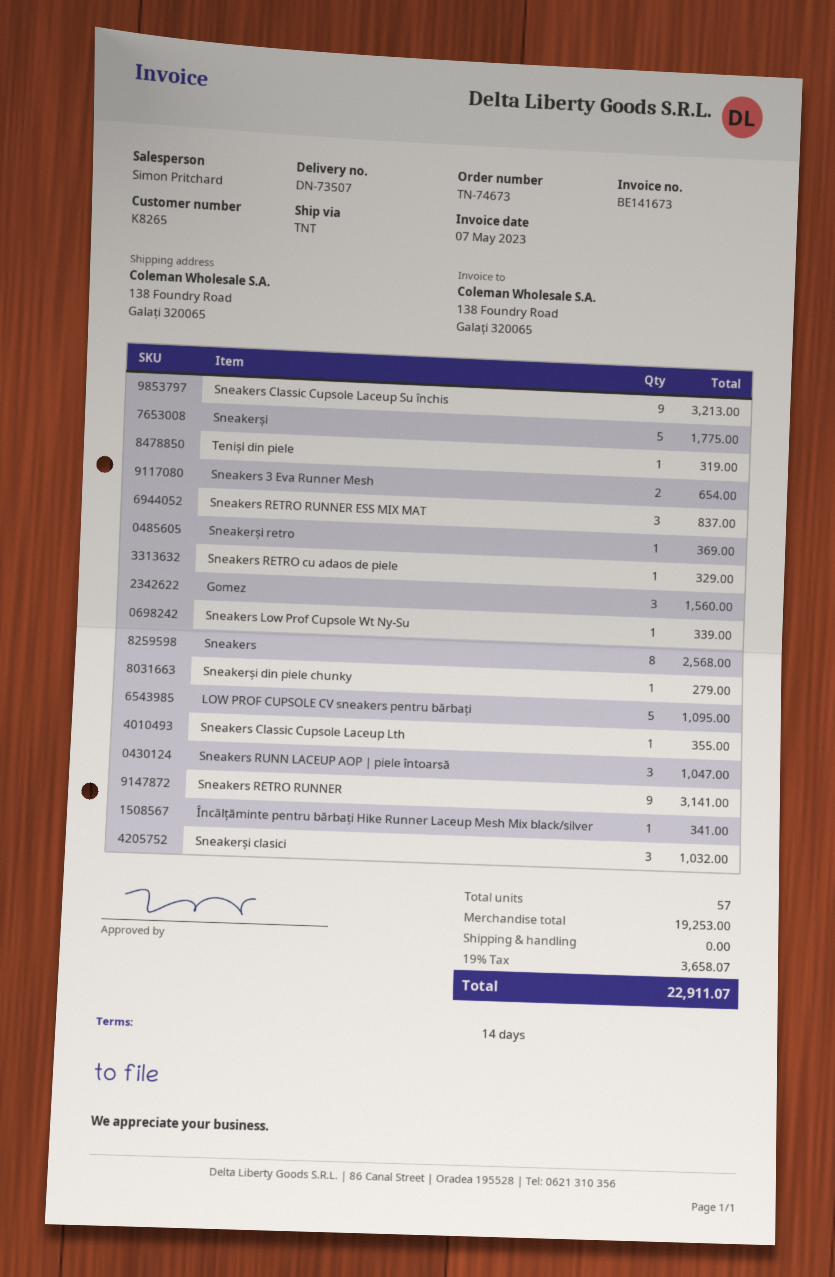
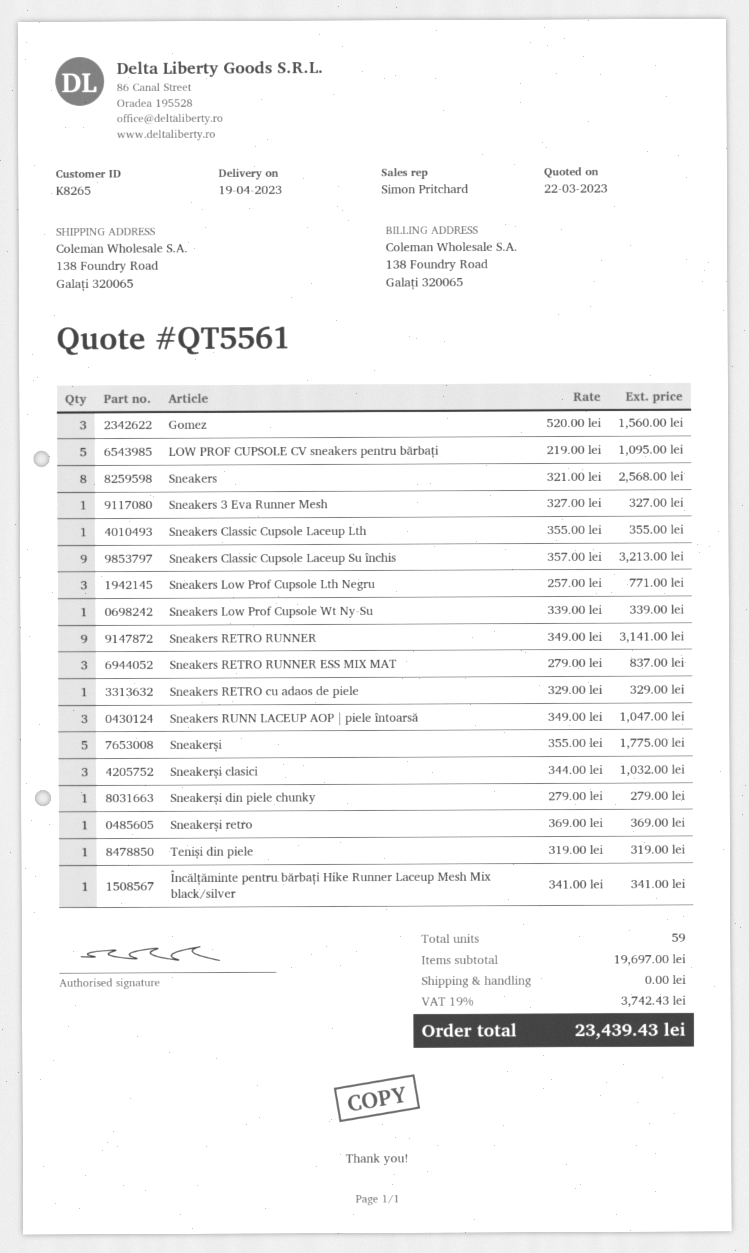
Sneakers 3 Eva Runner Mesh: 2 for 654.00 -> 1 for 327.00
Sneakers Low Prof Cupsole Lth Negru: none -> 3 for 771.00
total quantity: 57 -> 59
subtotal: 19253.00 -> 19697.00
tax: 19% = 3658.07 -> 19% = 3742.43
total: 22911.07 -> 23439.43

